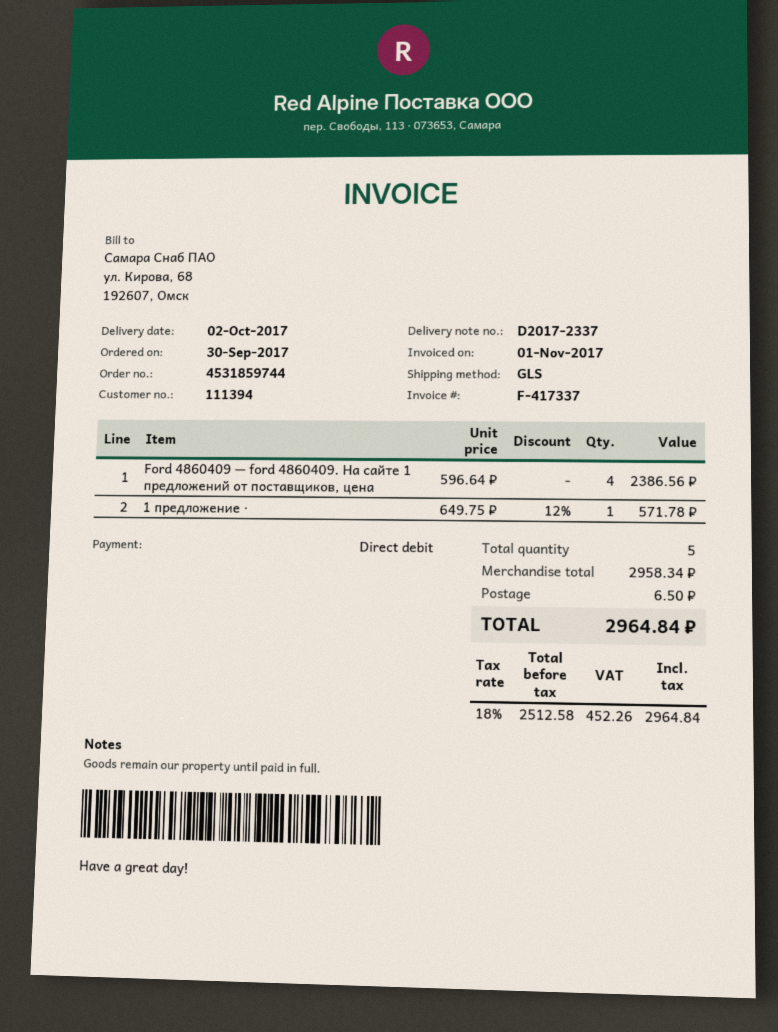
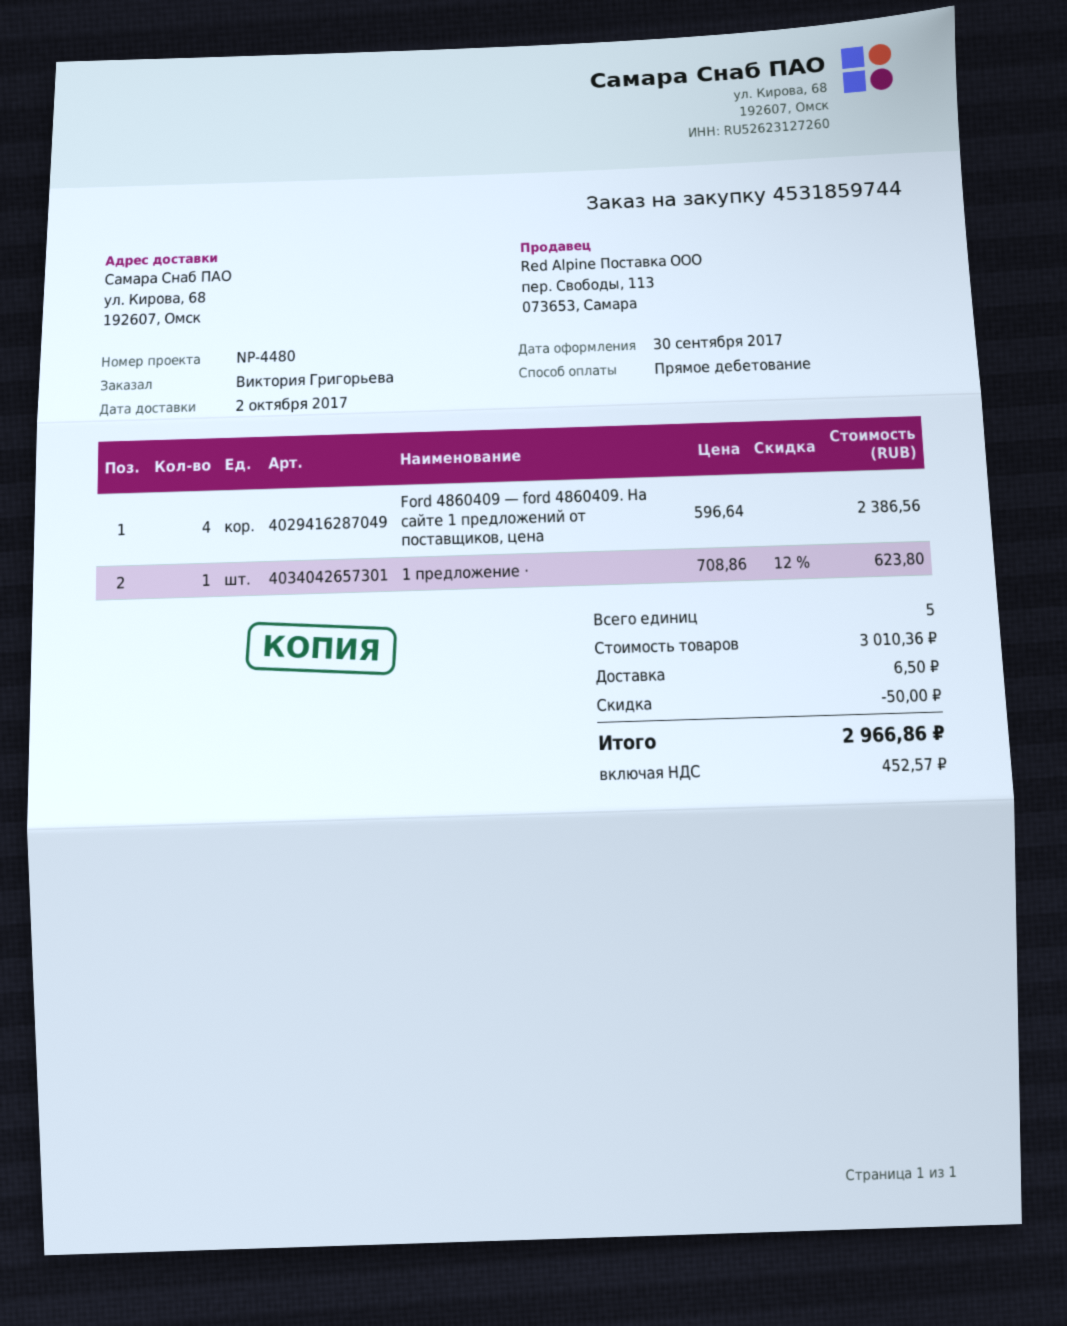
1 предложение ·: 1 x 649.75 - 12% = 571.78 -> 1 x 708.86 - 12% = 623.80
subtotal: 2958.34 -> 3010.36
discount: none -> 50.00
tax: 452.26 -> 452.57
total: 2964.84 -> 2966.86

